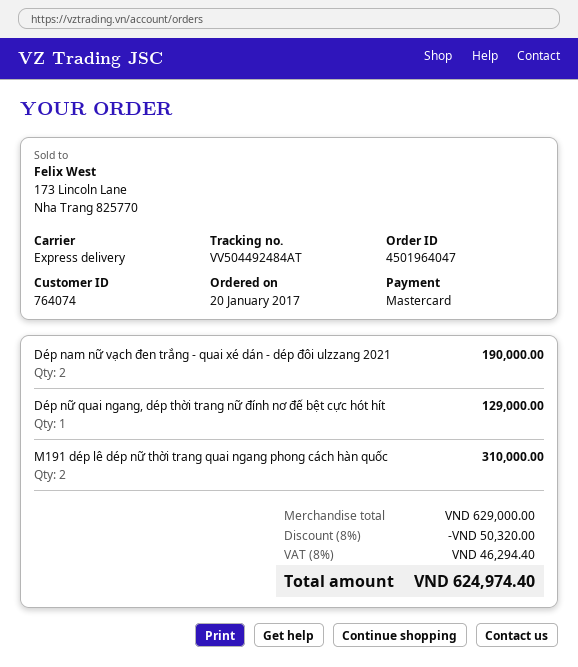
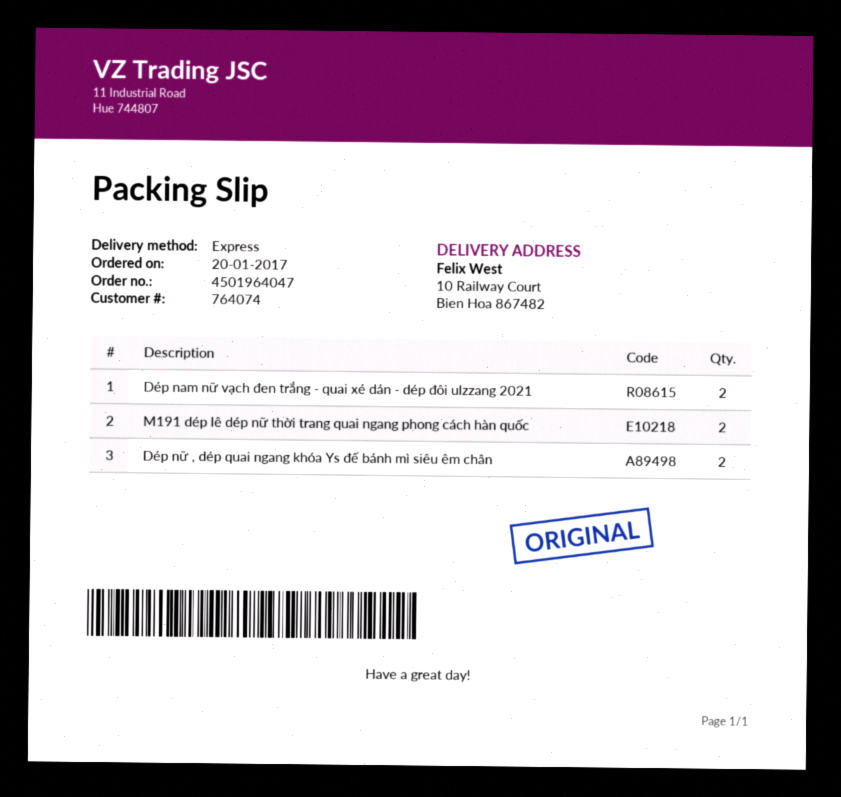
Dép nữ quai ngang, dép thời trang nữ đính nơ đế bệt cực hót hít: 1 -> none
Dép nữ , dép quai ngang khóa Ys đế bánh mì siêu êm chân: none -> 2

